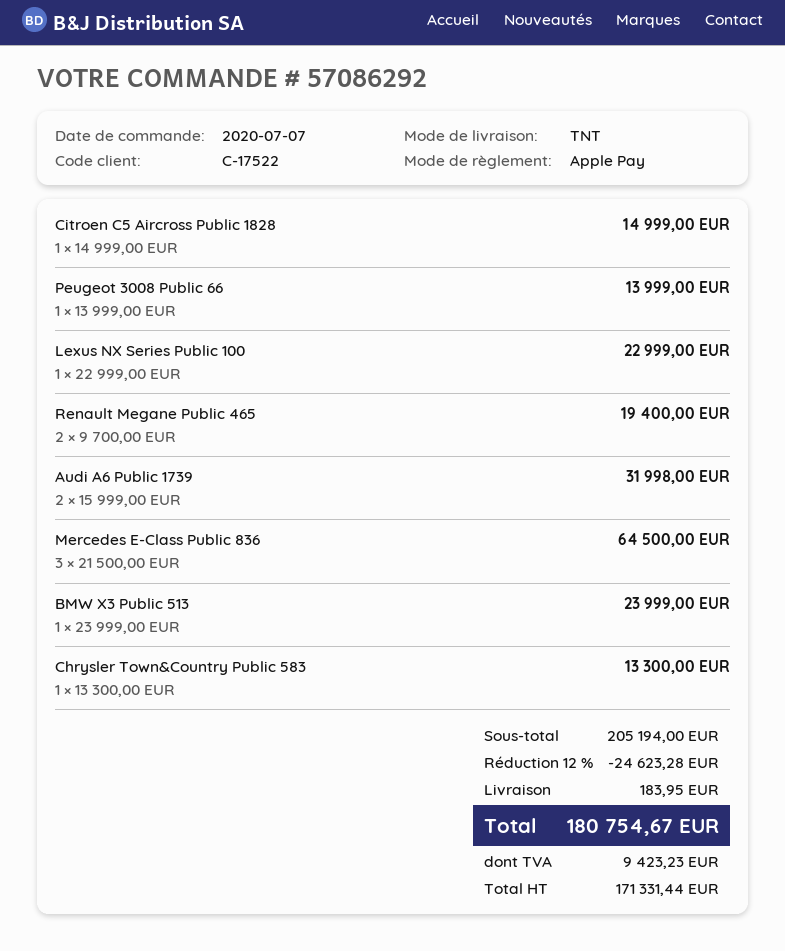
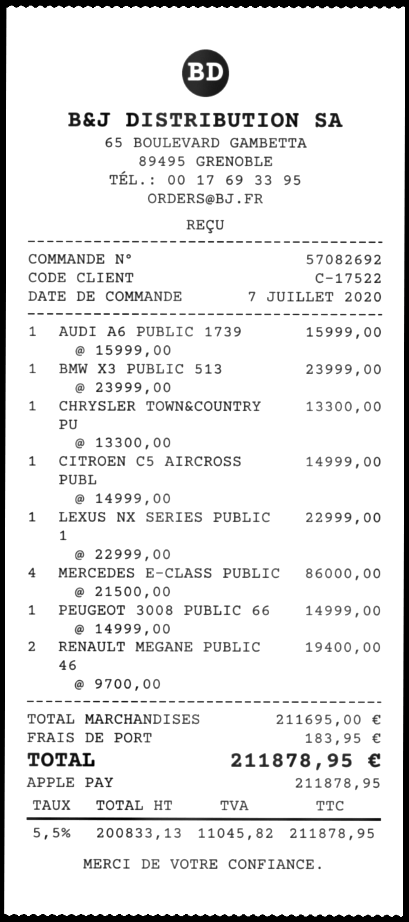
order number: 57086292 -> 57082692
Peugeot 3008 Public 66: 1 x 13999.00 = 13999.00 -> 1 x 14999.00 = 14999.00
Audi A6 Public 1739: 2 x 15999.00 = 31998.00 -> 1 x 15999.00 = 15999.00
Mercedes E-Class Public 836: 3 x 21500.00 = 64500.00 -> 4 x 21500.00 = 86000.00
subtotal: 205194.00 -> 211695.00
discount: 12% = 24623.28 -> none
net: 171331.44 -> 200833.13
tax: 9423.23 -> 11045.82
total: 180754.67 -> 211878.95

